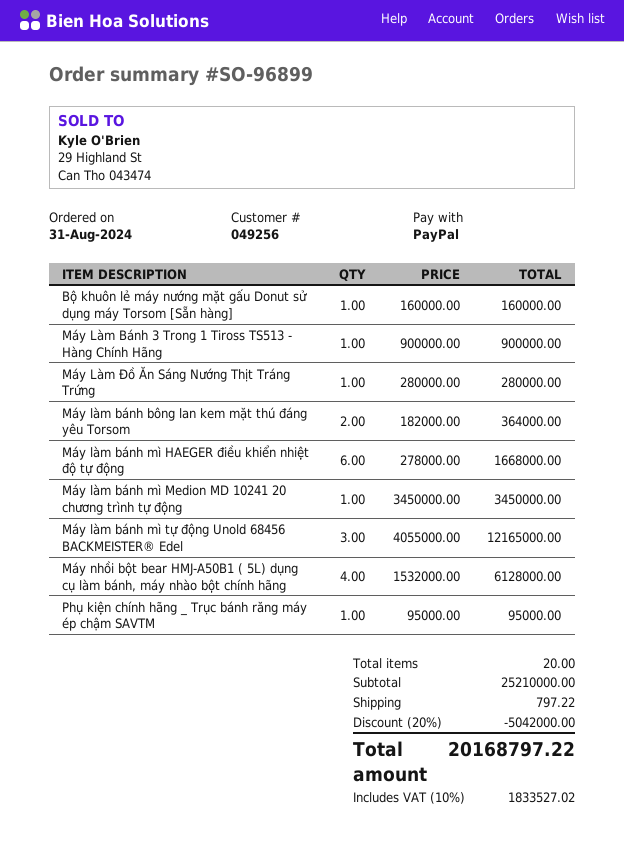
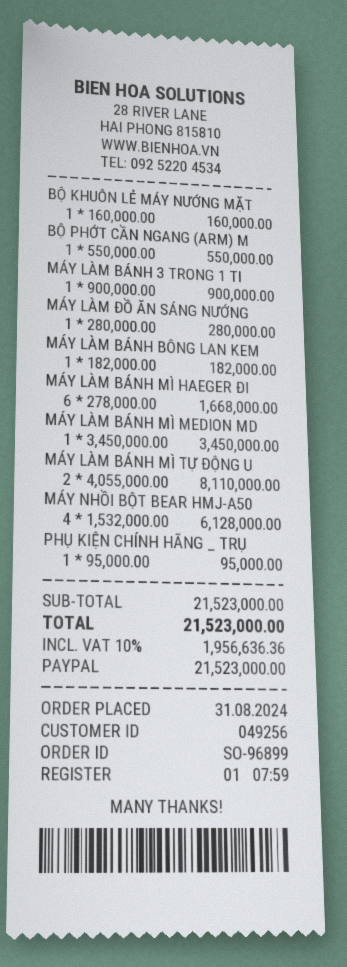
Máy làm bánh bông lan kem mặt thú đáng yêu Torsom: 2 x 182000.00 = 364000.00 -> 1 x 182000.00 = 182000.00
Máy làm bánh mì tự động Unold 68456 BACKMEISTER® Edel: 3 x 4055000.00 = 12165000.00 -> 2 x 4055000.00 = 8110000.00
BỘ PHỚT CẦN NGANG (ARM) M: none -> 1 x 550000.00 = 550000.00
subtotal: 25210000.00 -> 21523000.00
discount: 20% = 5042000.00 -> none
shipping: 797.22 -> none
tax: 10% = 1833527.02 -> 10% = 1956636.36
total: 20168797.22 -> 21523000.00

